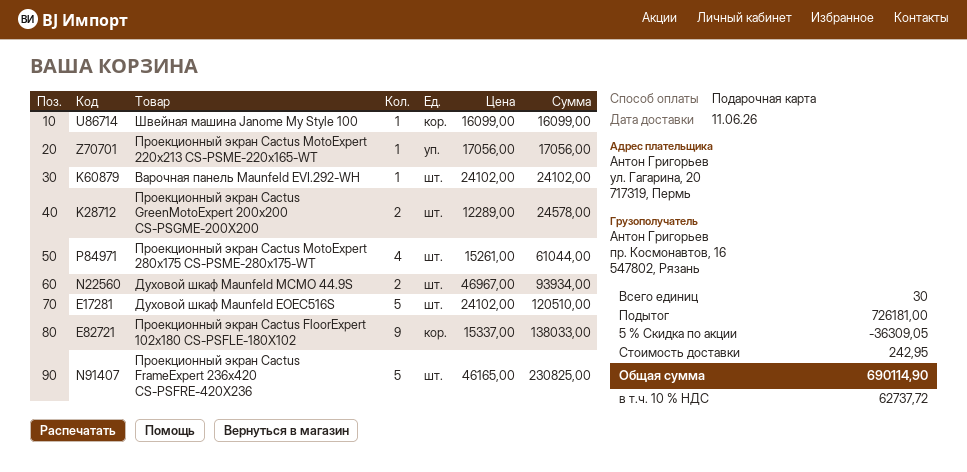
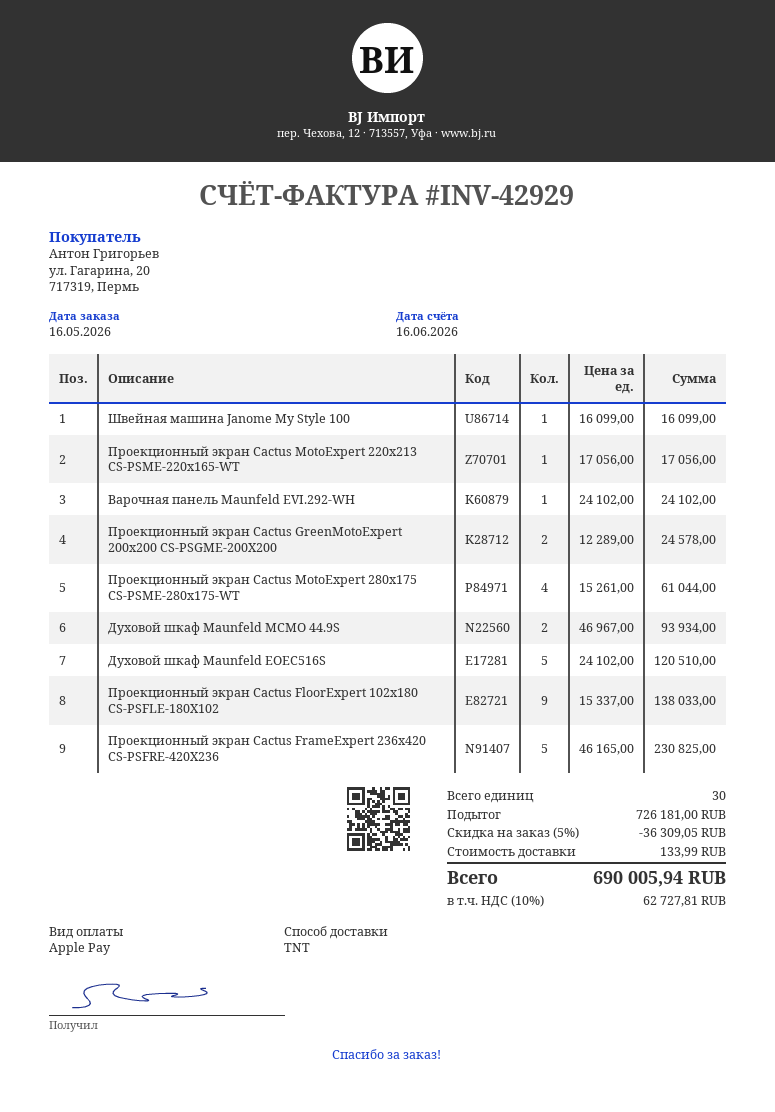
payment method: gift card -> Apple Pay
shipping: 242.95 -> 133.99
tax: 10% = 62737.72 -> 10% = 62727.81
total: 690114.90 -> 690005.94

